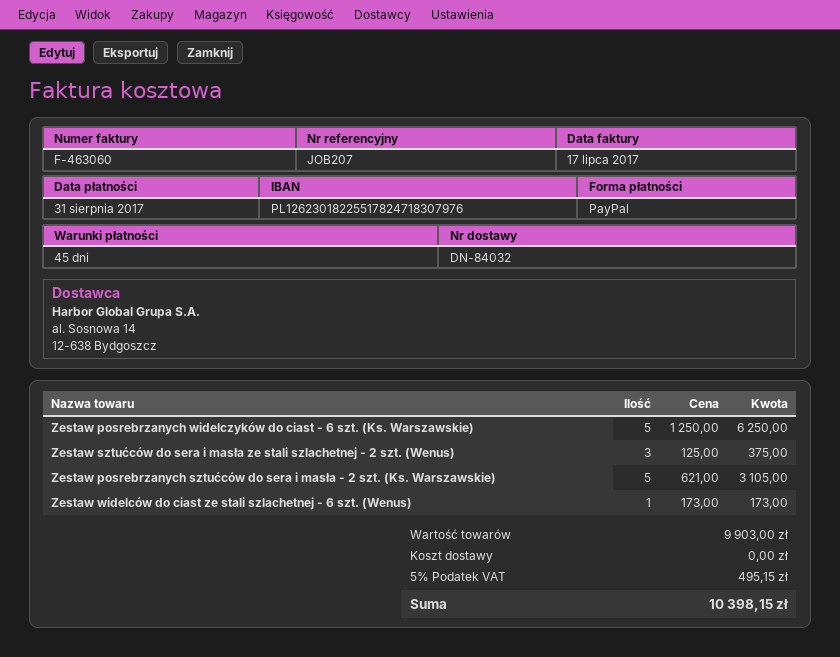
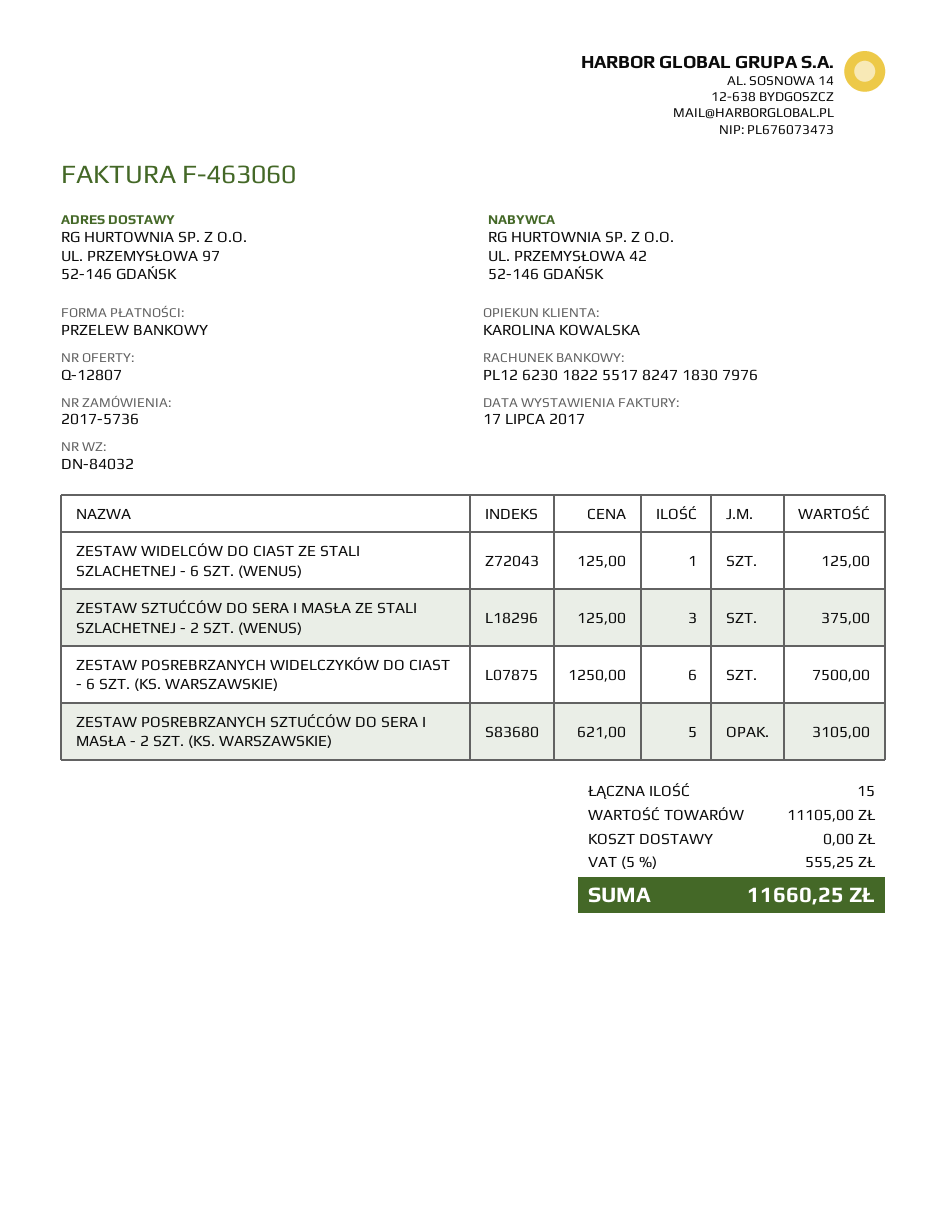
payment method: PayPal -> bank transfer
Zestaw posrebrzanych widelczyków do ciast - 6 szt. (Ks. Warszawskie): 5 x 1250.00 = 6250.00 -> 6 x 1250.00 = 7500.00
Zestaw widelców do ciast ze stali szlachetnej - 6 szt. (Wenus): 1 x 173.00 = 173.00 -> 1 x 125.00 = 125.00
subtotal: 9903.00 -> 11105.00
tax: 5% = 495.15 -> 5% = 555.25
total: 10398.15 -> 11660.25

